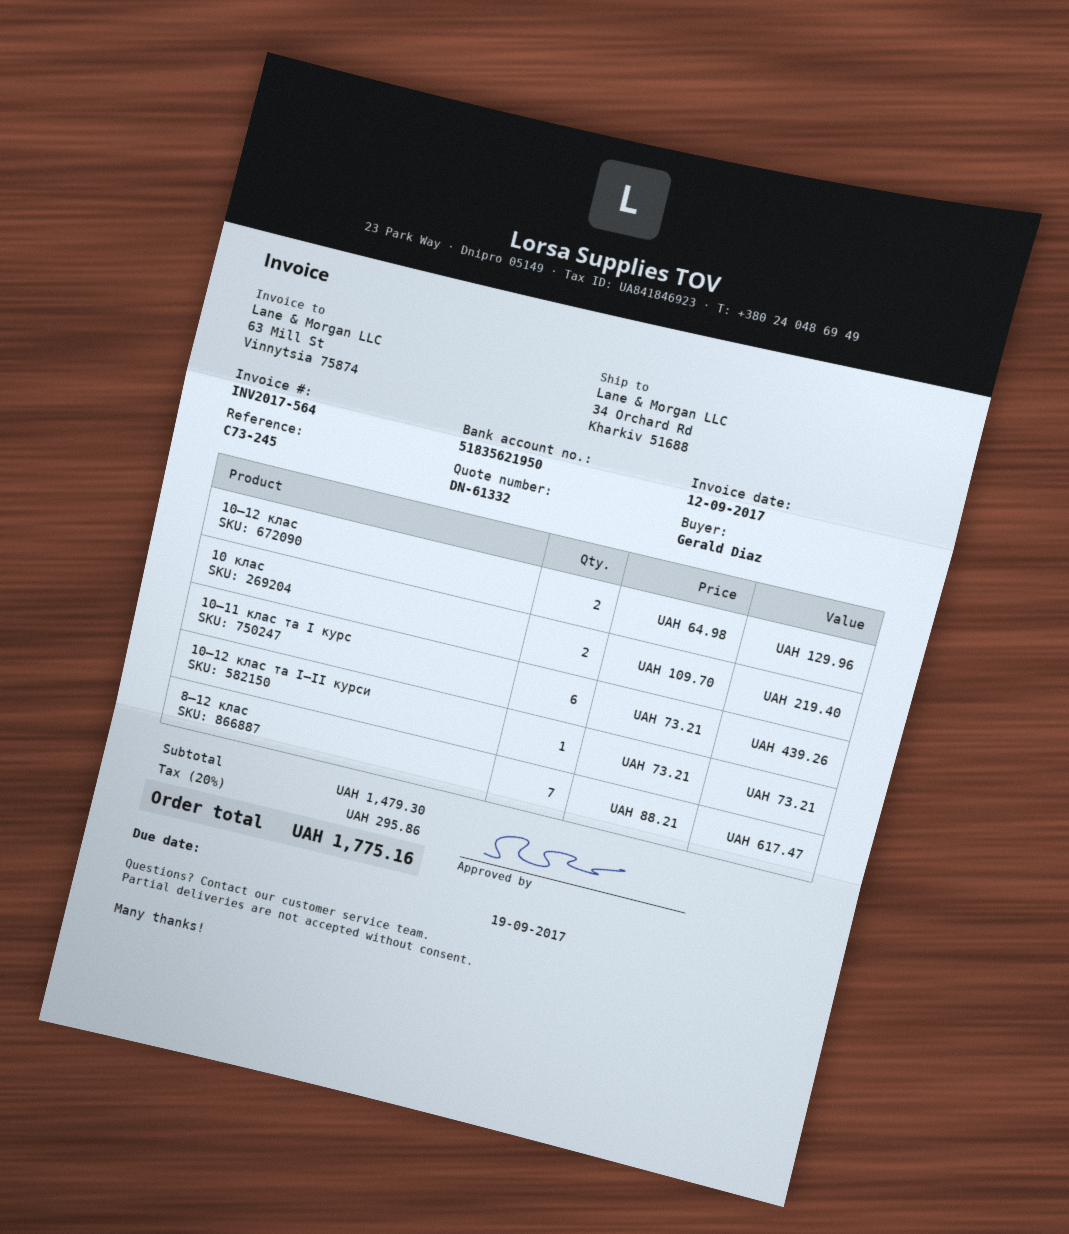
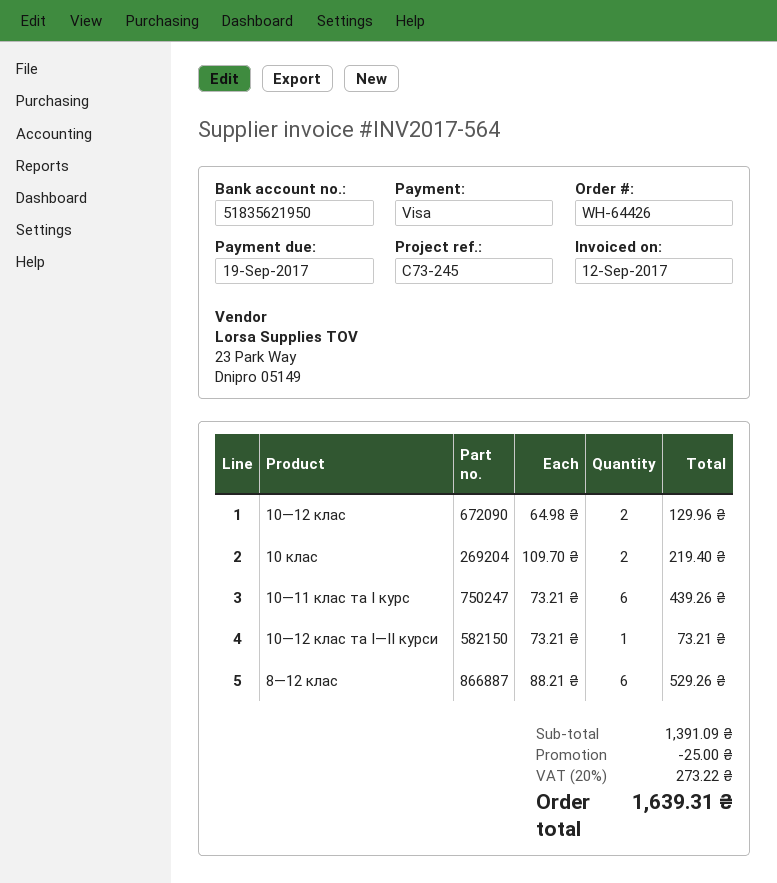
8—12 клас: 7 x 88.21 = 617.47 -> 6 x 88.21 = 529.26
subtotal: 1479.30 -> 1391.09
discount: none -> 25.00
tax: 20% = 295.86 -> 20% = 273.22
total: 1775.16 -> 1639.31

